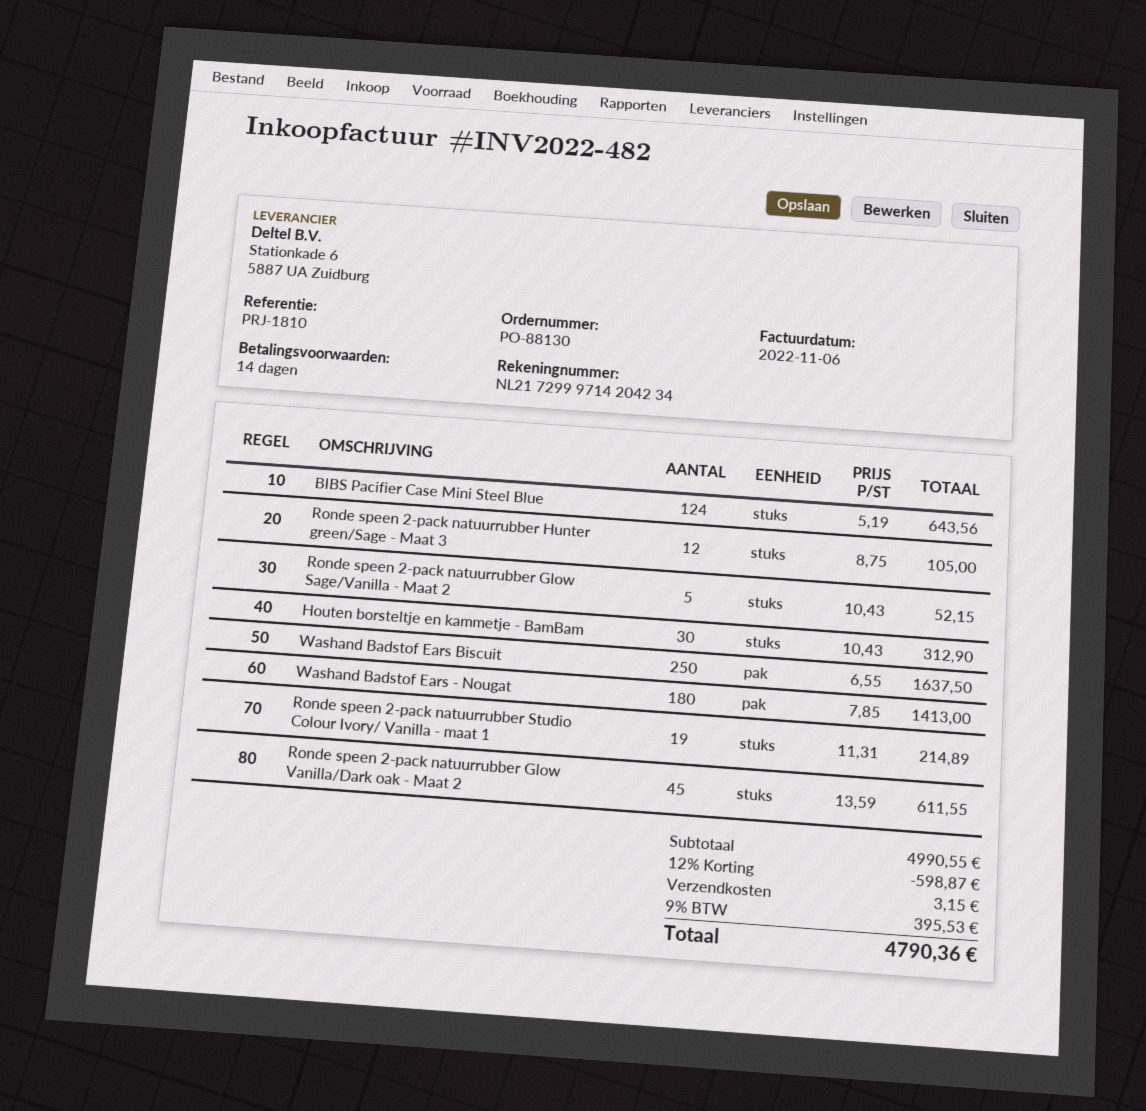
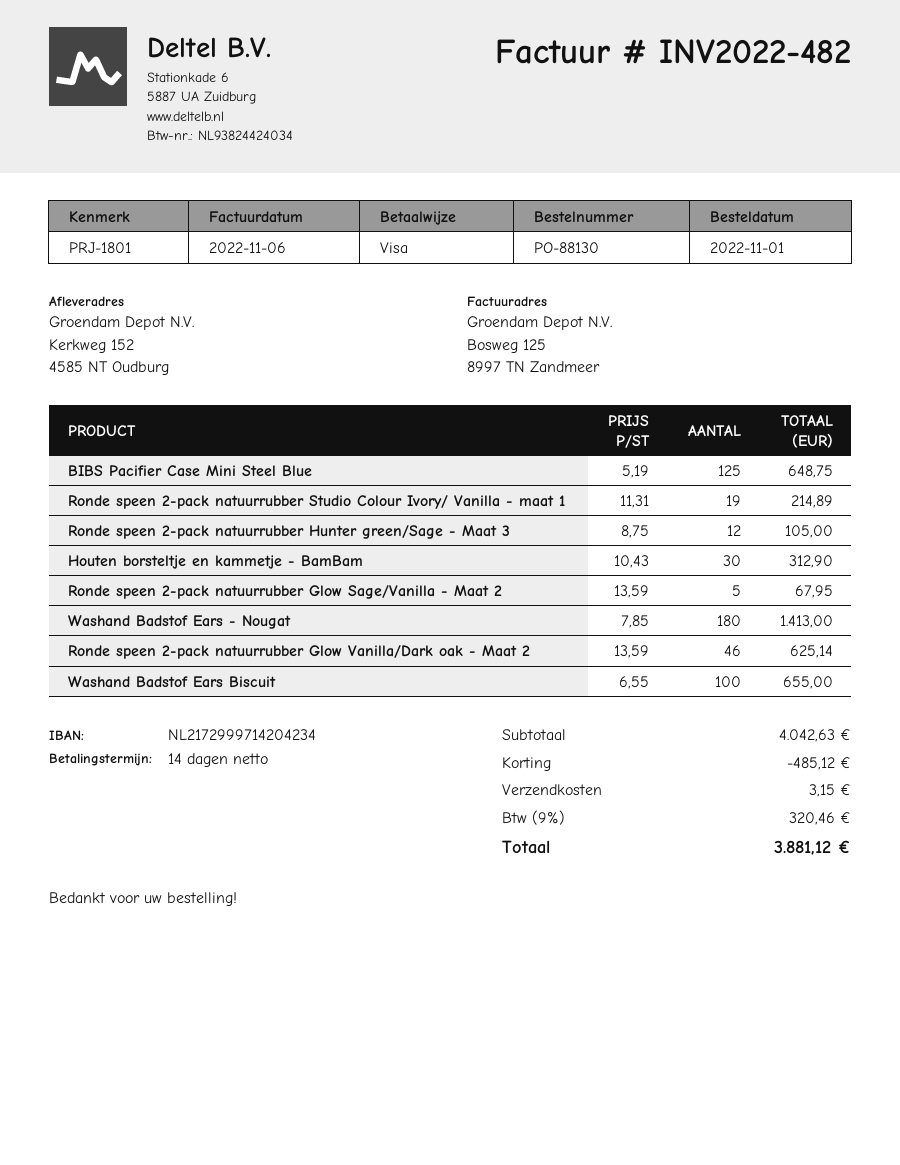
reference: PRJ-1810 -> PRJ-1801
BIBS Pacifier Case Mini Steel Blue: 124 x 5.19 = 643.56 -> 125 x 5.19 = 648.75
Ronde speen 2-pack natuurrubber Glow Sage/Vanilla - Maat 2: 5 x 10.43 = 52.15 -> 5 x 13.59 = 67.95
Washand Badstof Ears Biscuit: 250 x 6.55 = 1637.50 -> 100 x 6.55 = 655.00
Ronde speen 2-pack natuurrubber Glow Vanilla/Dark oak - Maat 2: 45 x 13.59 = 611.55 -> 46 x 13.59 = 625.14
subtotal: 4990.55 -> 4042.63
discount: 598.87 -> 485.12
tax: 9% = 395.53 -> 9% = 320.46
total: 4790.36 -> 3881.12

